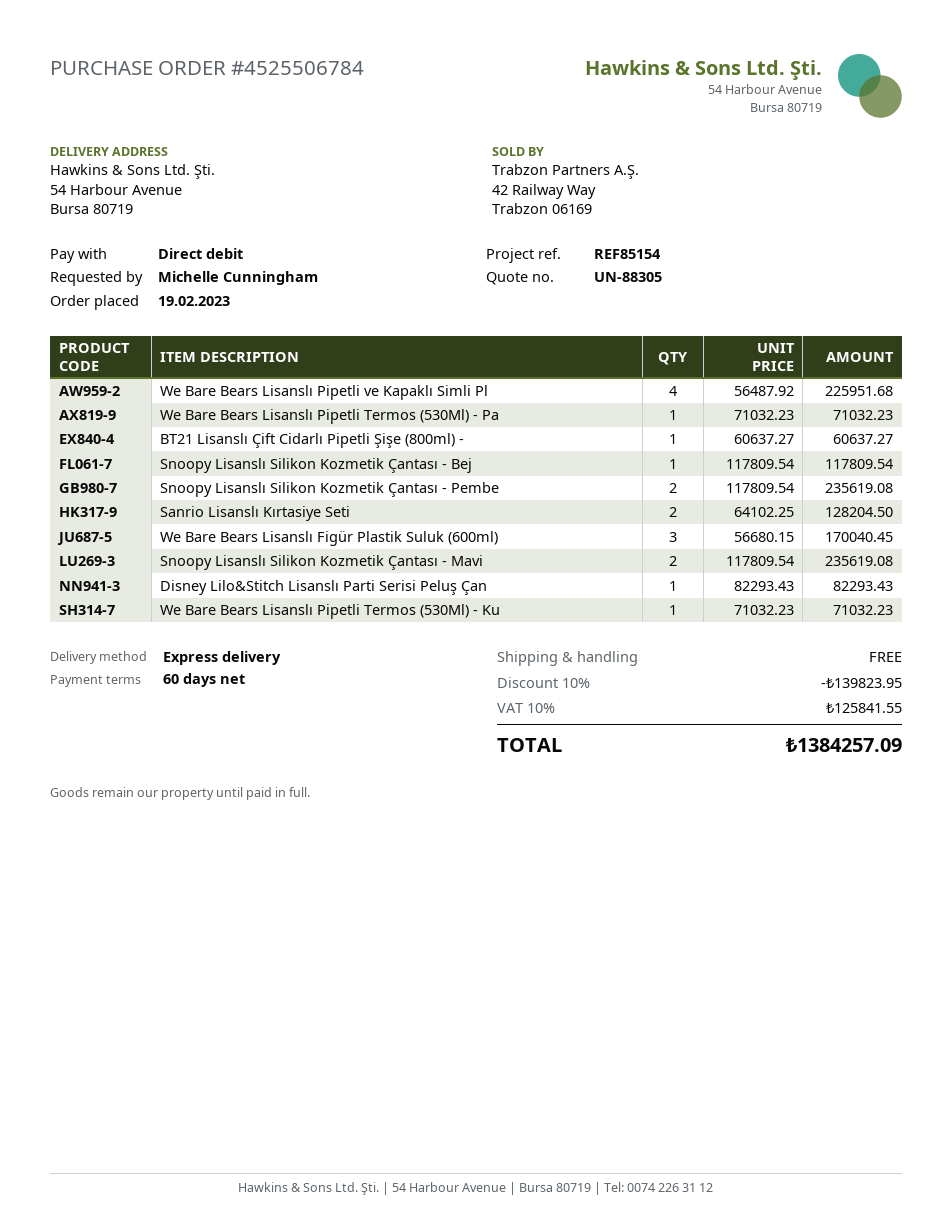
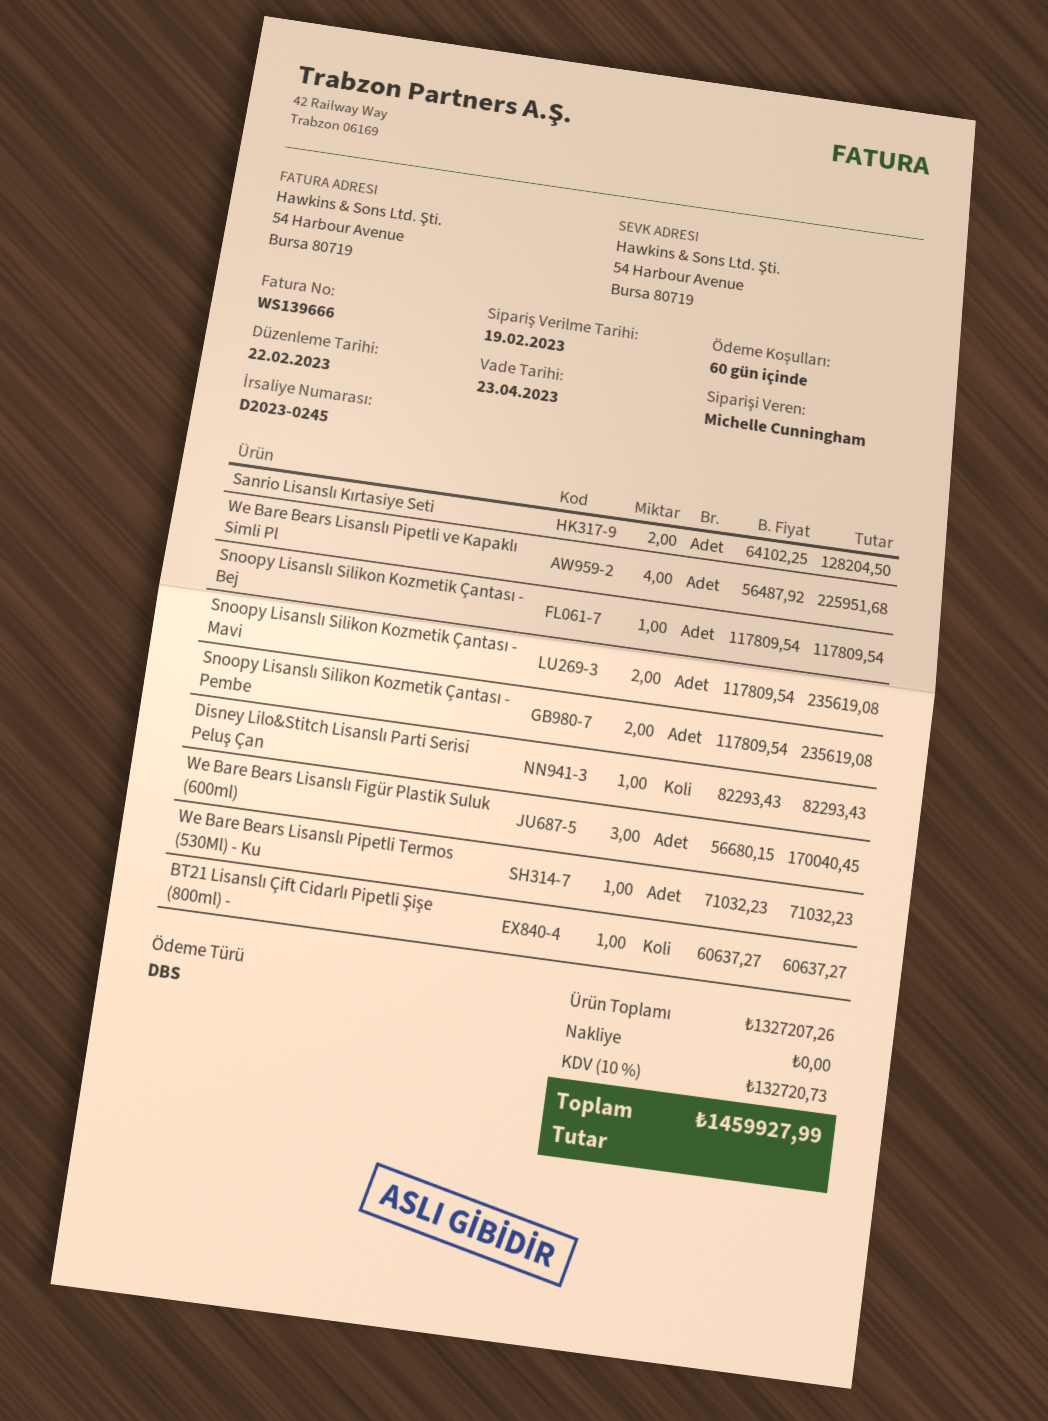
We Bare Bears Lisanslı Pipetli Termos (530Ml) - Pa: 1 x 71032.23 = 71032.23 -> none
discount: 10% = 139823.95 -> none
tax: 10% = 125841.55 -> 10% = 132720.73
total: 1384257.09 -> 1459927.99

